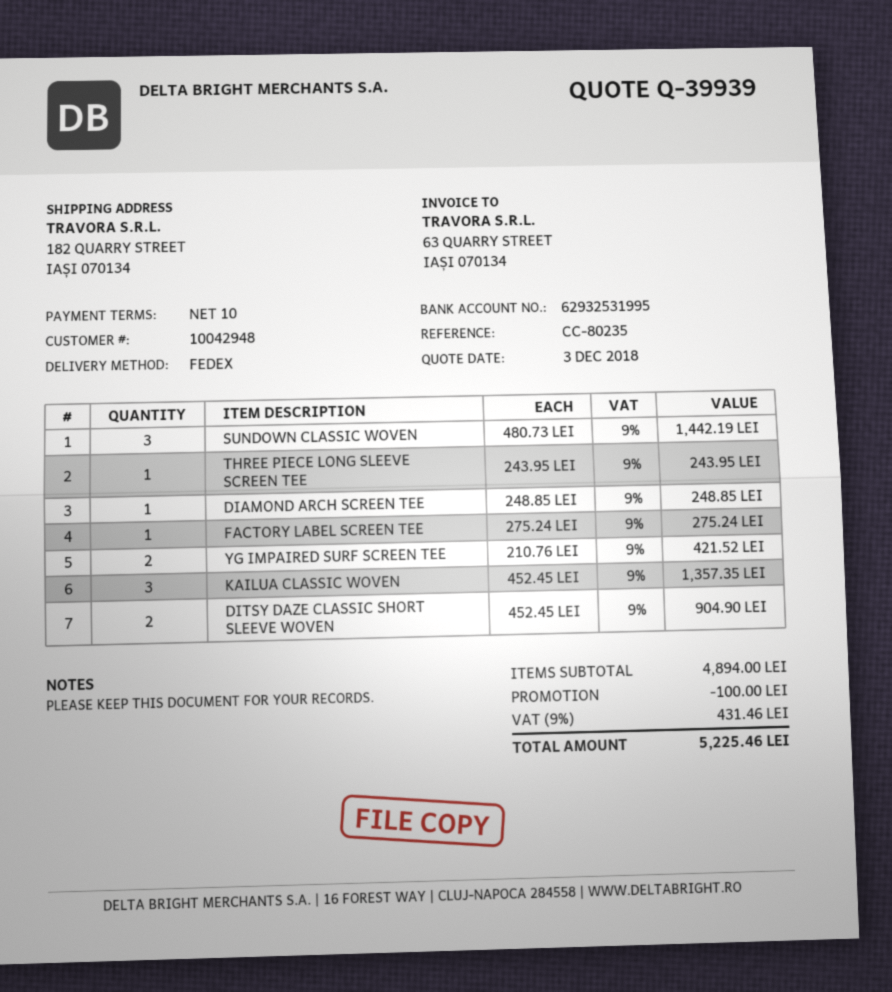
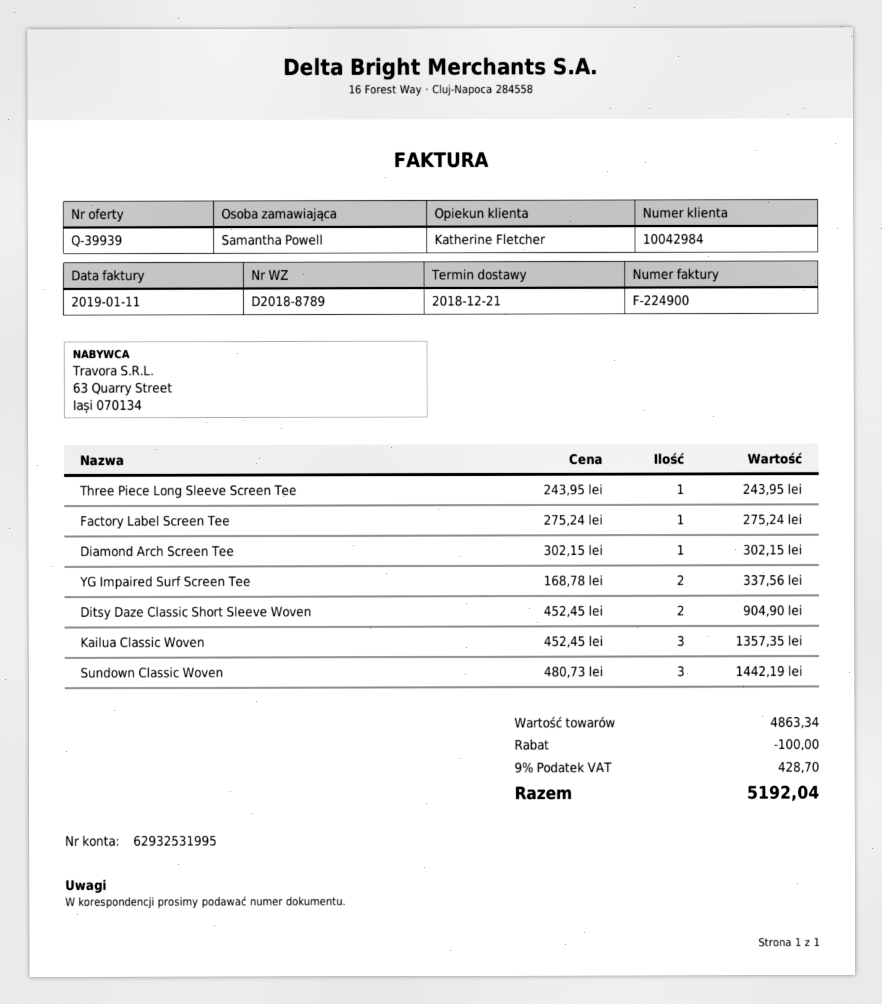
customer number: 10042948 -> 10042984
DIAMOND ARCH SCREEN TEE: 1 x 248.85 = 248.85 -> 1 x 302.15 = 302.15
YG IMPAIRED SURF SCREEN TEE: 2 x 210.76 = 421.52 -> 2 x 168.78 = 337.56
subtotal: 4894.00 -> 4863.34
tax: 9% = 431.46 -> 9% = 428.70
total: 5225.46 -> 5192.04

